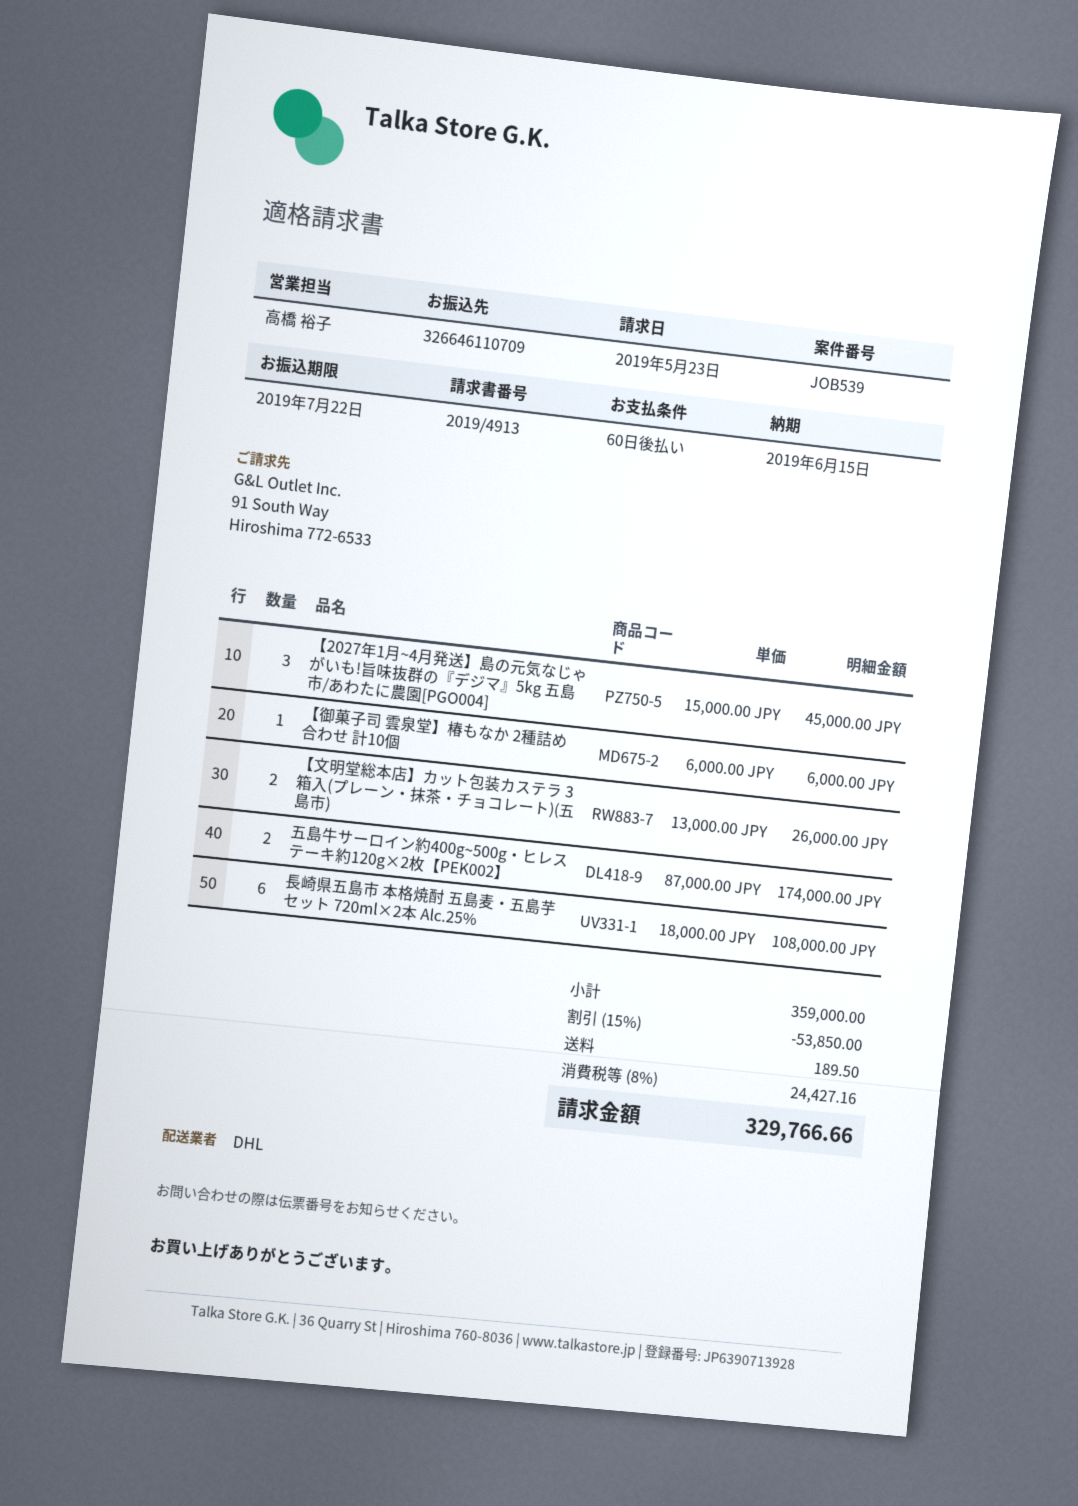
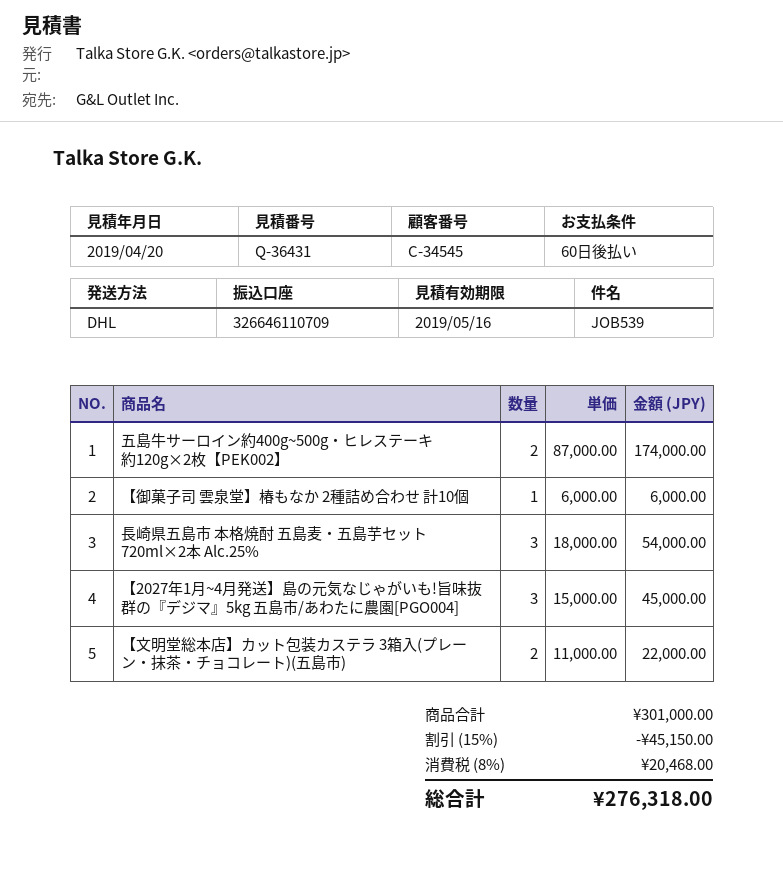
【文明堂総本店】カット包装カステラ 3箱入(プレーン・抹茶・チョコレート)(五島市): 2 x 13000.00 = 26000.00 -> 2 x 11000.00 = 22000.00
長崎県五島市 本格焼酎 五島麦・五島芋セット 720ml×2本 Alc.25%: 6 x 18000.00 = 108000.00 -> 3 x 18000.00 = 54000.00
subtotal: 359000.00 -> 301000.00
discount: 15% = 53850.00 -> 15% = 45150.00
shipping: 189.50 -> none
tax: 8% = 24427.16 -> 8% = 20468.00
total: 329766.66 -> 276318.00

